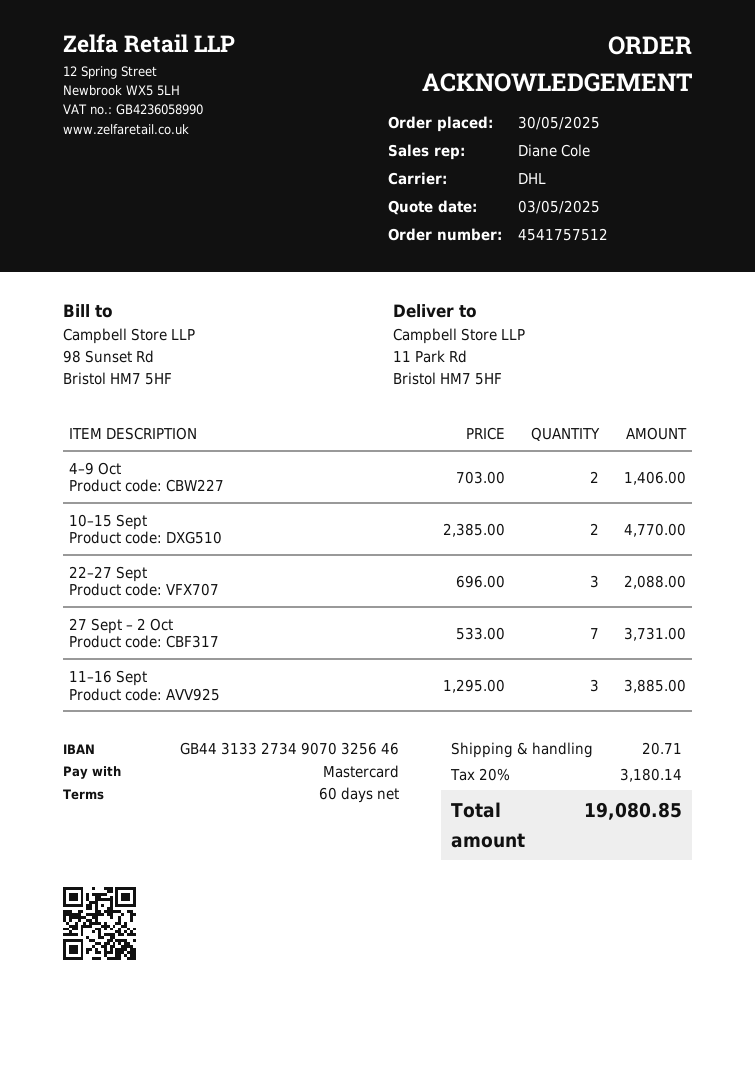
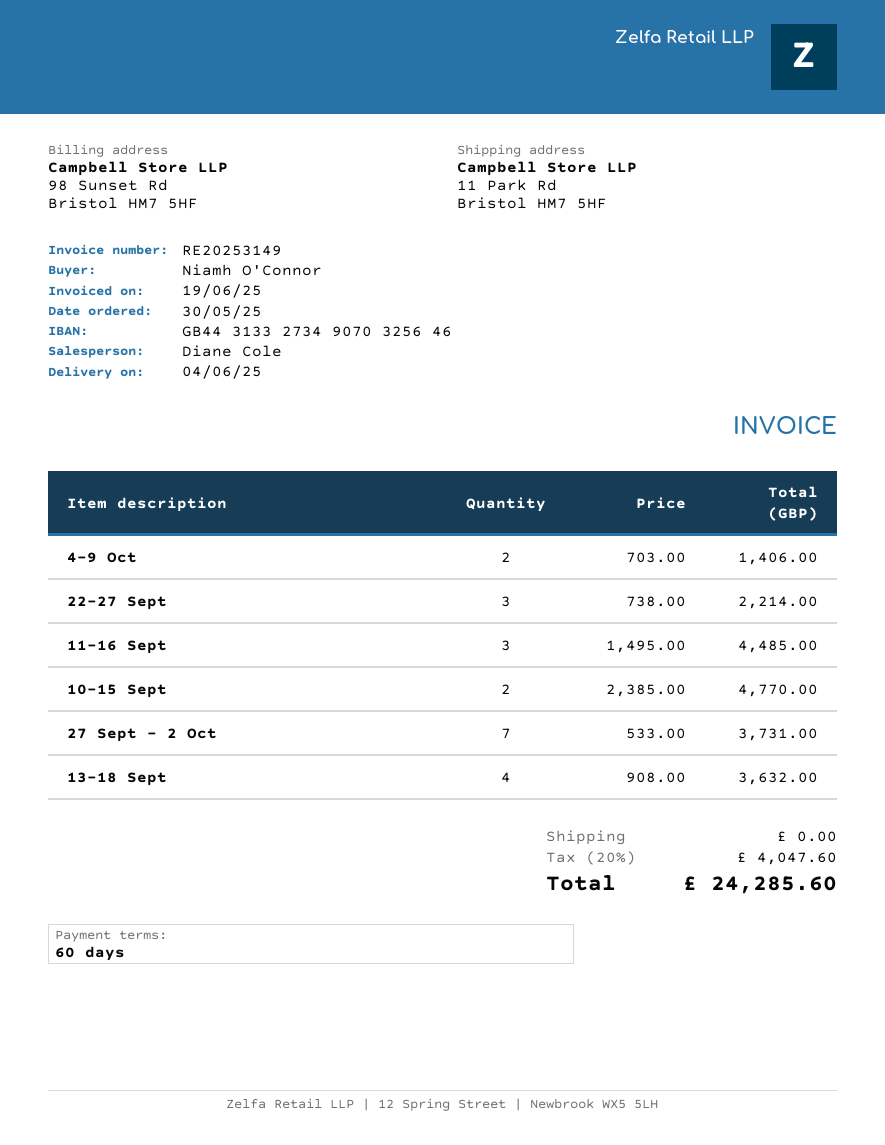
22–27 Sept: 3 x 696.00 = 2088.00 -> 3 x 738.00 = 2214.00
11–16 Sept: 3 x 1295.00 = 3885.00 -> 3 x 1495.00 = 4485.00
13–18 Sept: none -> 4 x 908.00 = 3632.00
shipping: 20.71 -> 0.00
tax: 20% = 3180.14 -> 20% = 4047.60
total: 19080.85 -> 24285.60

